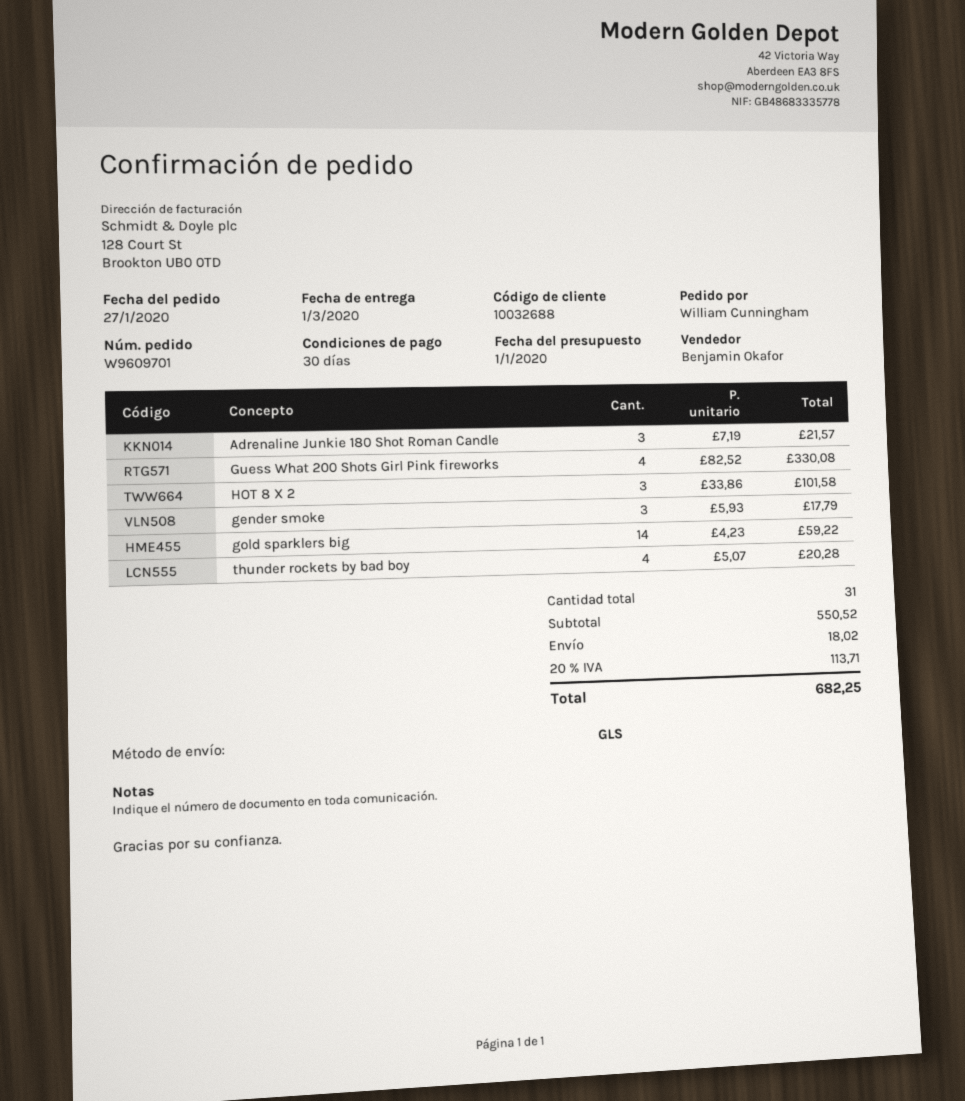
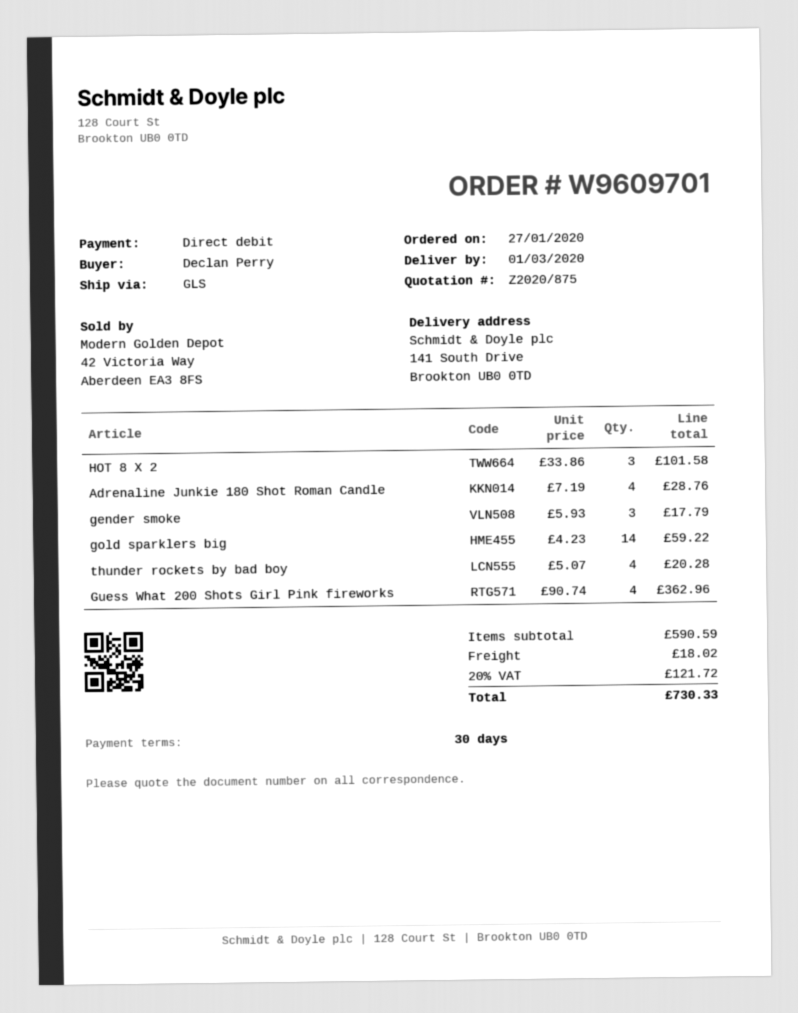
ordered by: William Cunningham -> Declan Perry
Adrenaline Junkie 180 Shot Roman Candle: 3 x 7.19 = 21.57 -> 4 x 7.19 = 28.76
Guess What 200 Shots Girl Pink fireworks: 4 x 82.52 = 330.08 -> 4 x 90.74 = 362.96
subtotal: 550.52 -> 590.59
tax: 20% = 113.71 -> 20% = 121.72
total: 682.25 -> 730.33

